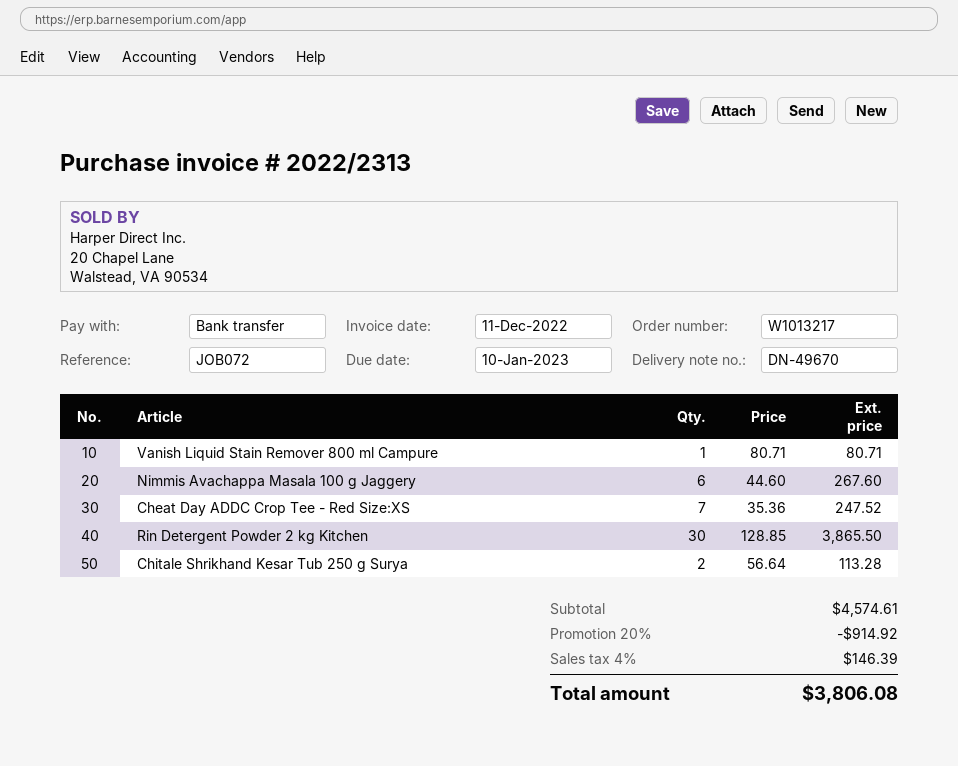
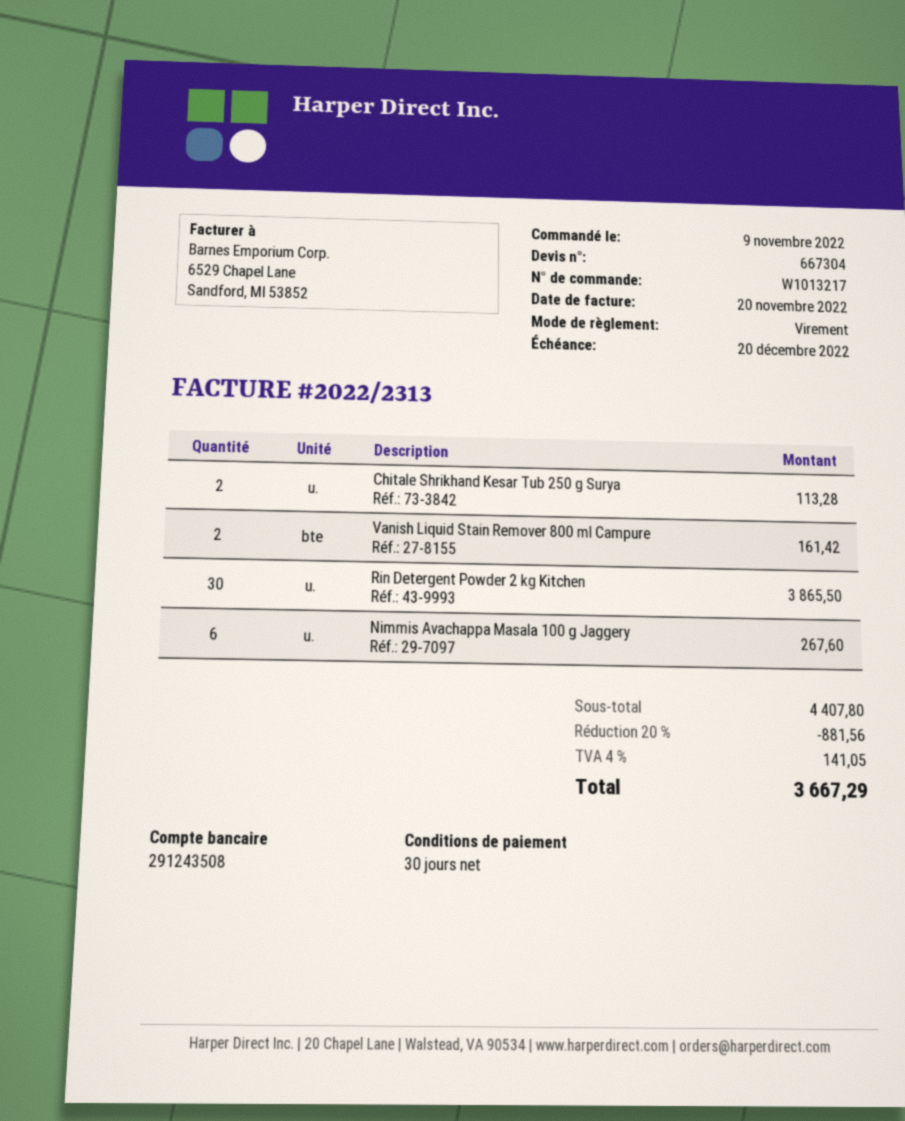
invoice date: 2022-12-11 -> 2022-11-20
due date: 2023-01-10 -> 2022-12-20
Vanish Liquid Stain Remover 800 ml Campure: 1 for 80.71 -> 2 for 161.42
Cheat Day ADDC Crop Tee - Red Size:XS: 7 for 247.52 -> none
subtotal: 4574.61 -> 4407.80
discount: 20% = 914.92 -> 20% = 881.56
tax: 4% = 146.39 -> 4% = 141.05
total: 3806.08 -> 3667.29

